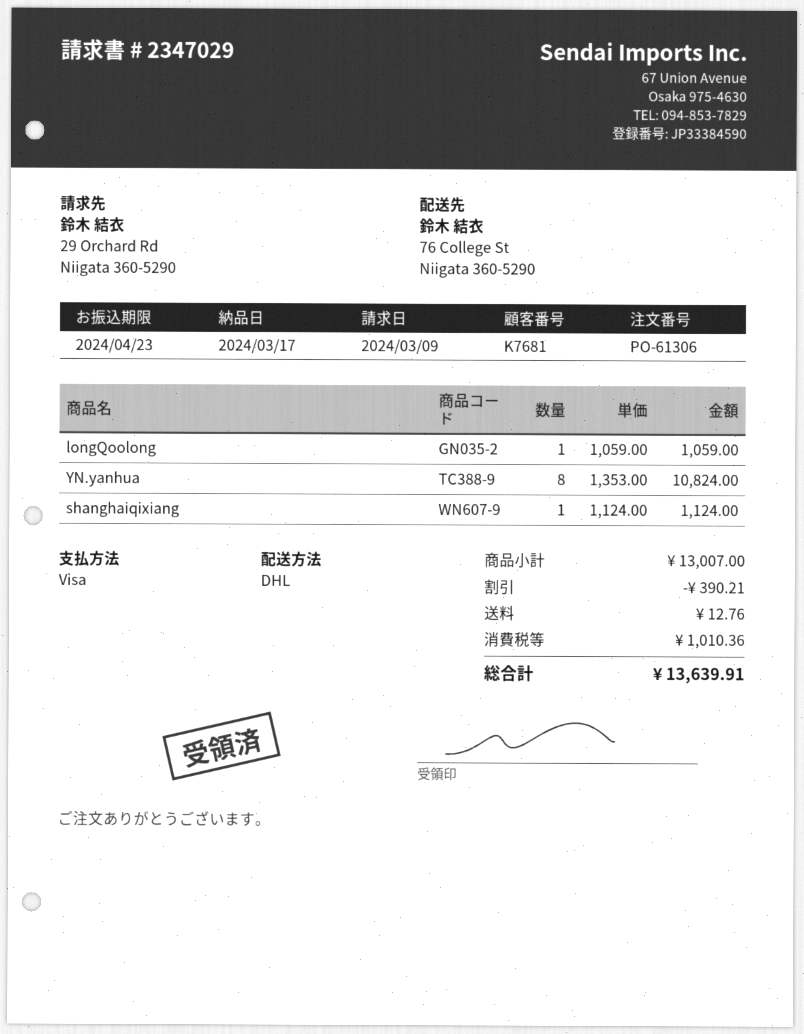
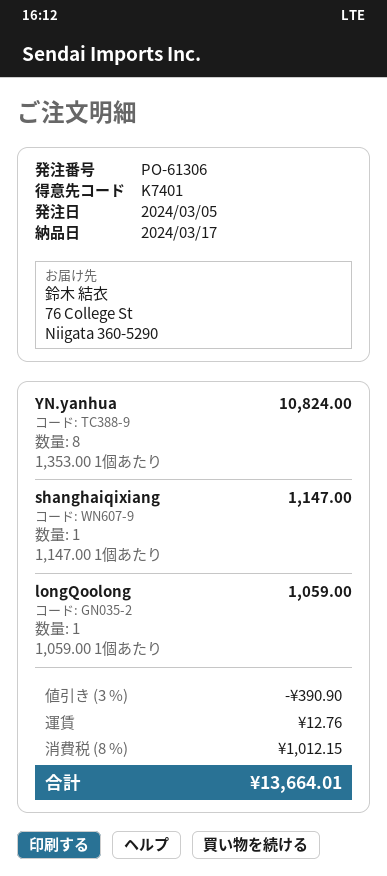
customer number: K7681 -> K7401
shanghaiqixiang: 1 x 1124.00 = 1124.00 -> 1 x 1147.00 = 1147.00
discount: 390.21 -> 390.90
tax: 1010.36 -> 1012.15
total: 13639.91 -> 13664.01

